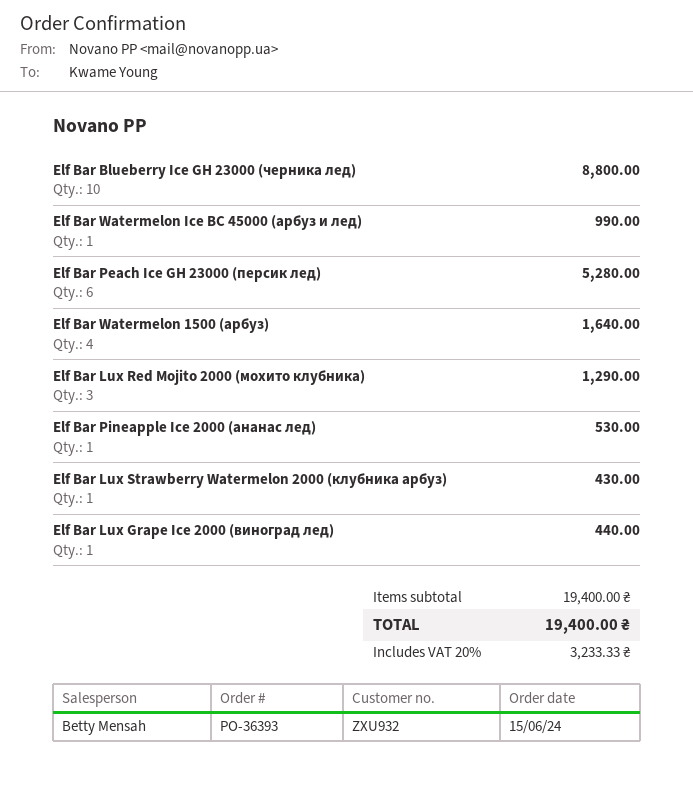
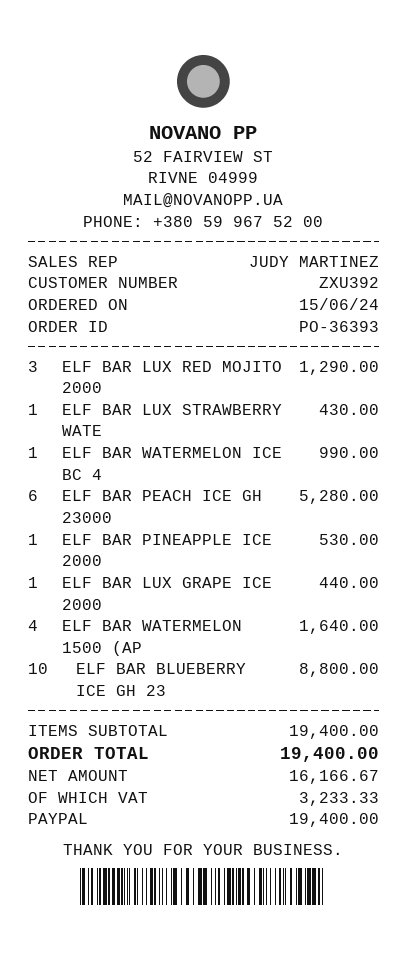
customer number: ZXU932 -> ZXU392
sales rep: Betty Mensah -> JUDY MARTINEZ

